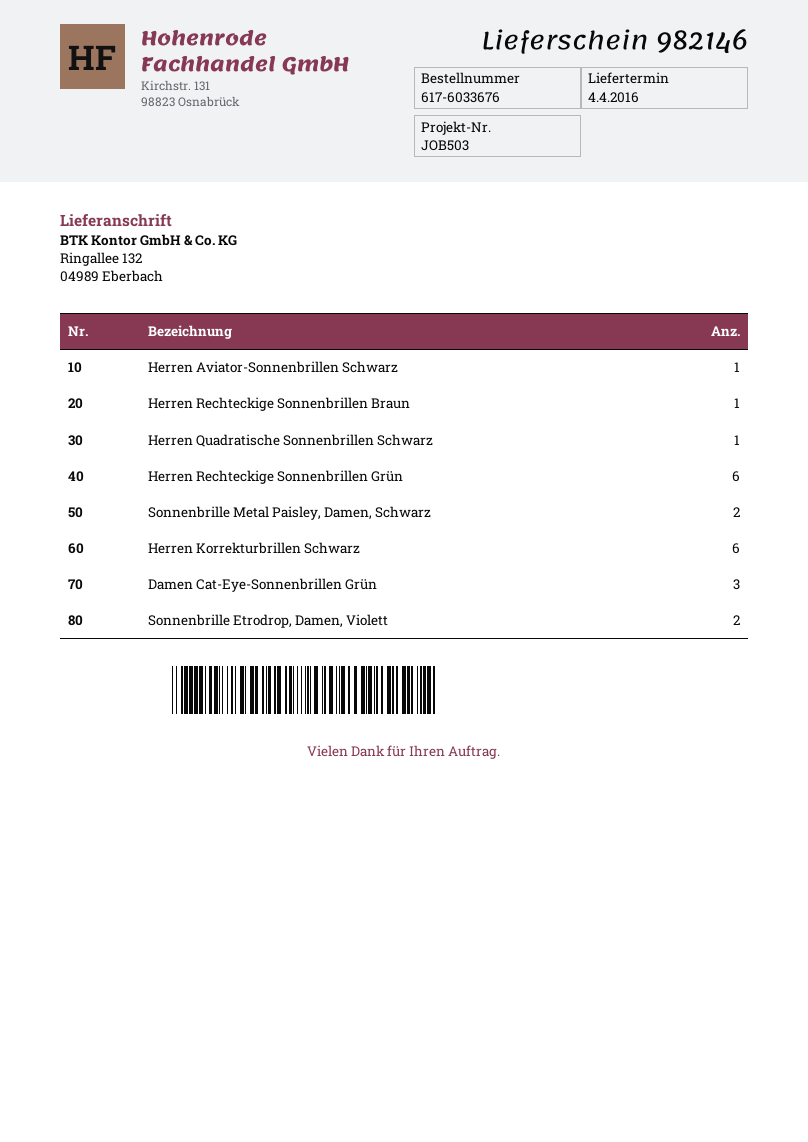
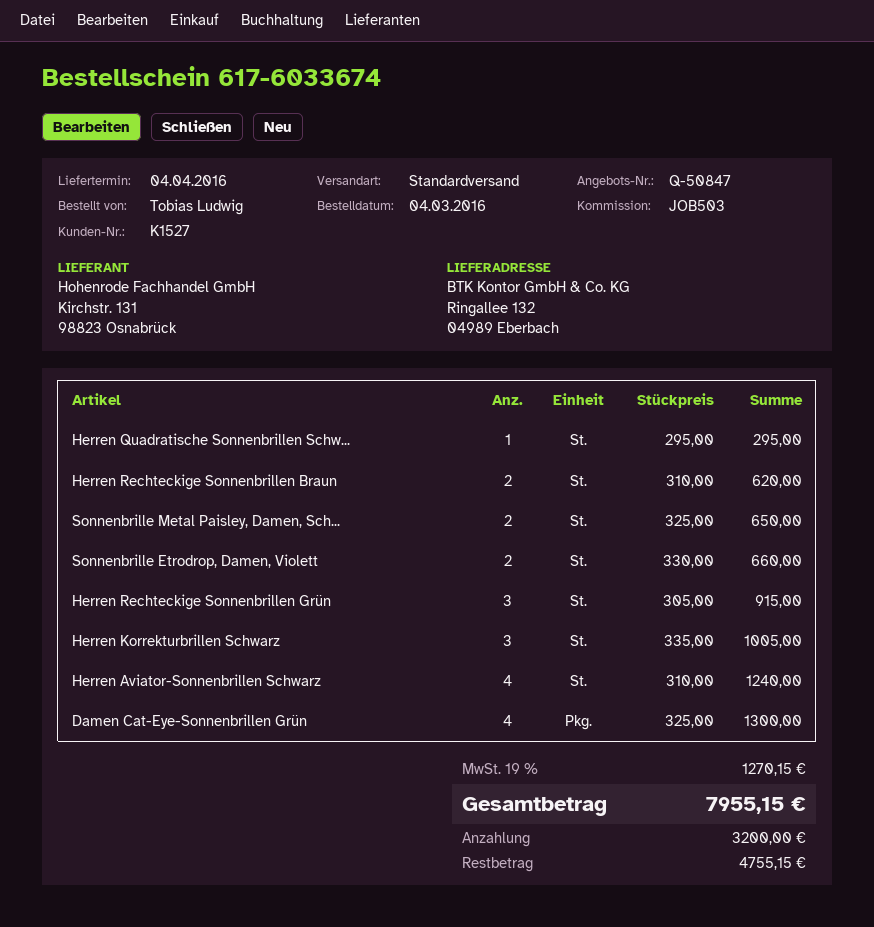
order number: 617-6033676 -> 617-6033674
Herren Aviator-Sonnenbrillen Schwarz: 1 -> 4
Herren Rechteckige Sonnenbrillen Braun: 1 -> 2
Herren Rechteckige Sonnenbrillen Grün: 6 -> 3
Herren Korrekturbrillen Schwarz: 6 -> 3
Damen Cat-Eye-Sonnenbrillen Grün: 3 -> 4

